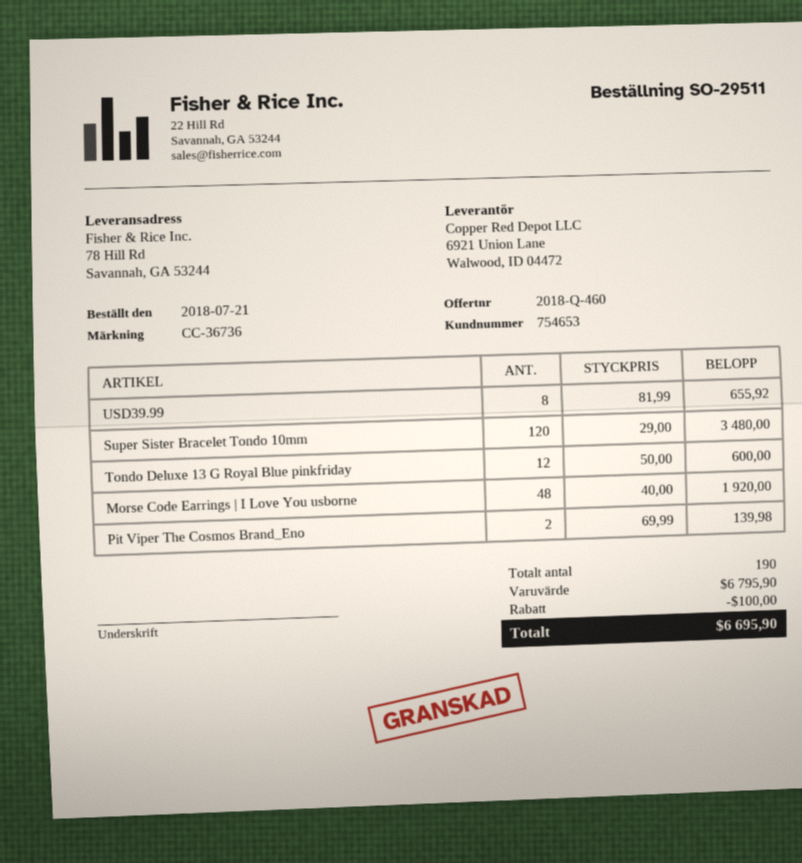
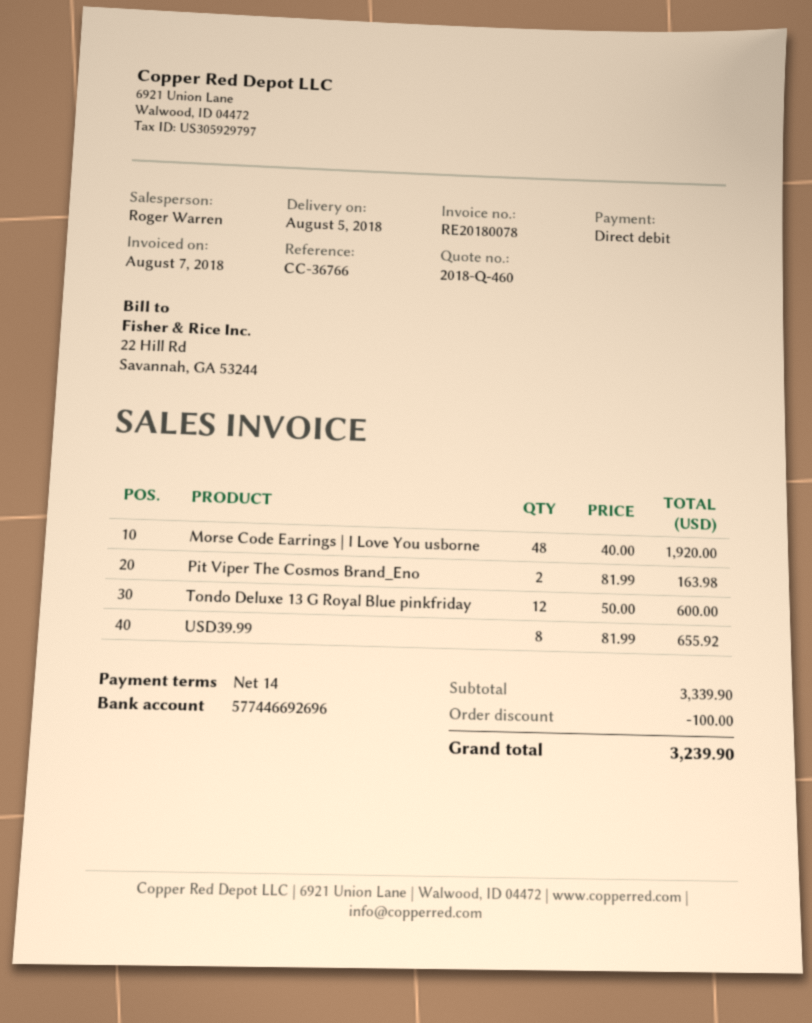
reference: CC-36736 -> CC-36766
Super Sister Bracelet Tondo 10mm: 120 x 29.00 = 3480.00 -> none
Pit Viper The Cosmos Brand_Eno: 2 x 69.99 = 139.98 -> 2 x 81.99 = 163.98
subtotal: 6795.90 -> 3339.90
total: 6695.90 -> 3239.90

